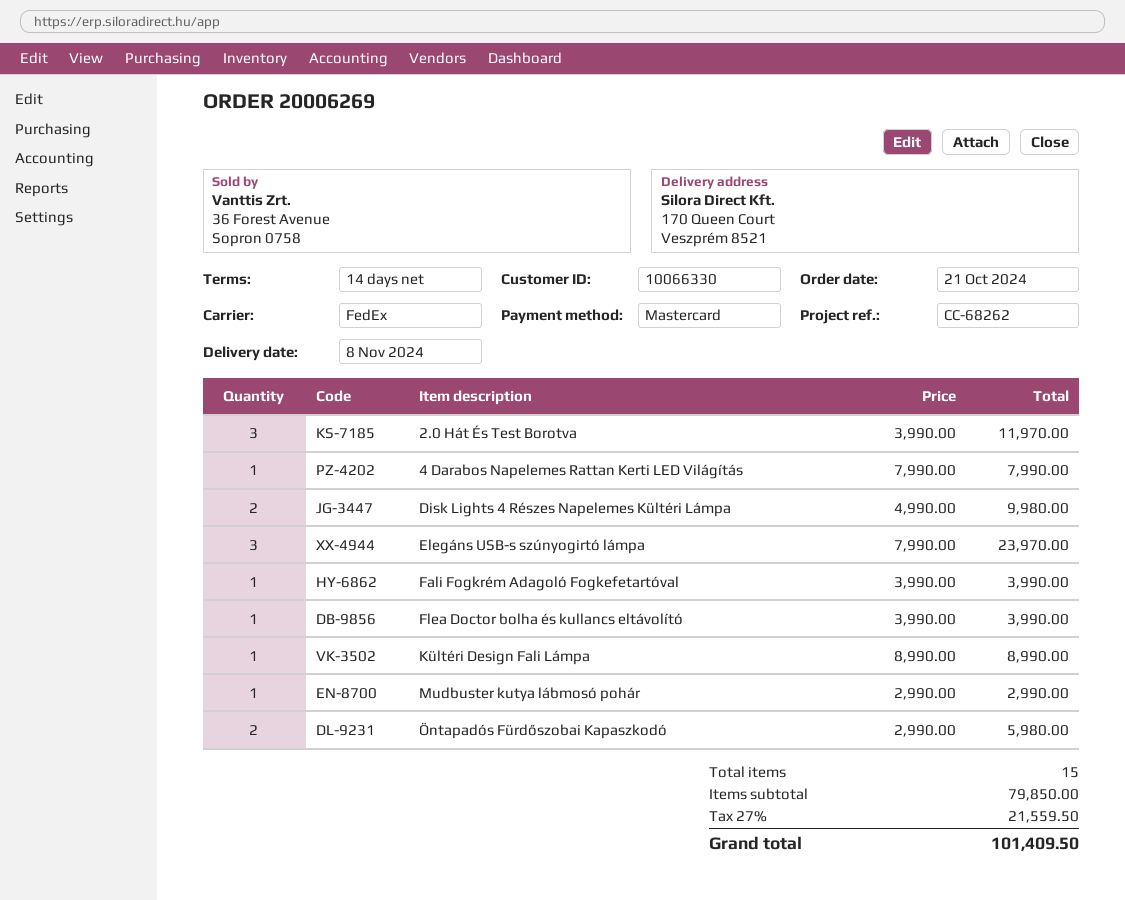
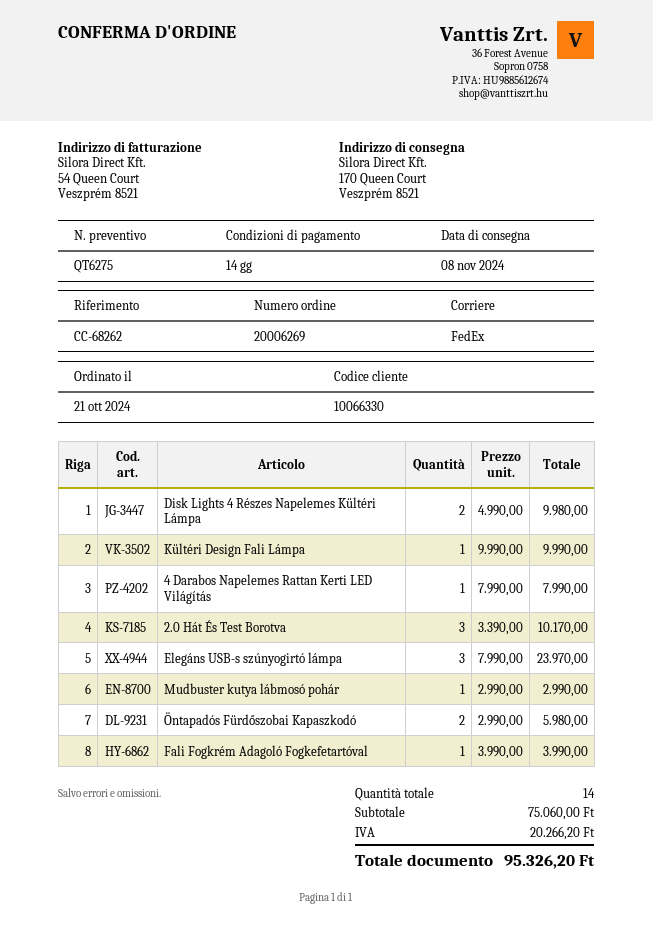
2.0 Hát És Test Borotva: 3 x 3990.00 = 11970.00 -> 3 x 3390.00 = 10170.00
Flea Doctor bolha és kullancs eltávolító: 1 x 3990.00 = 3990.00 -> none
Kültéri Design Fali Lámpa: 1 x 8990.00 = 8990.00 -> 1 x 9990.00 = 9990.00
total quantity: 15 -> 14
subtotal: 79850.00 -> 75060.00
tax: 21559.50 -> 20266.20
total: 101409.50 -> 95326.20

